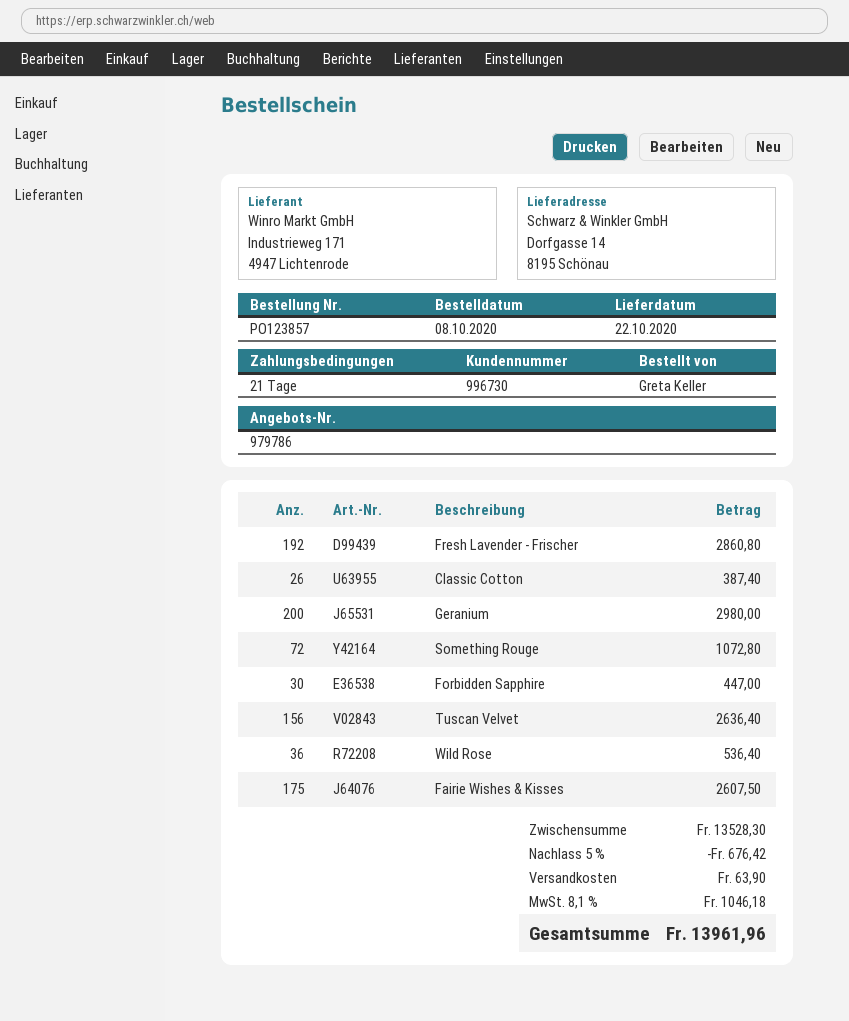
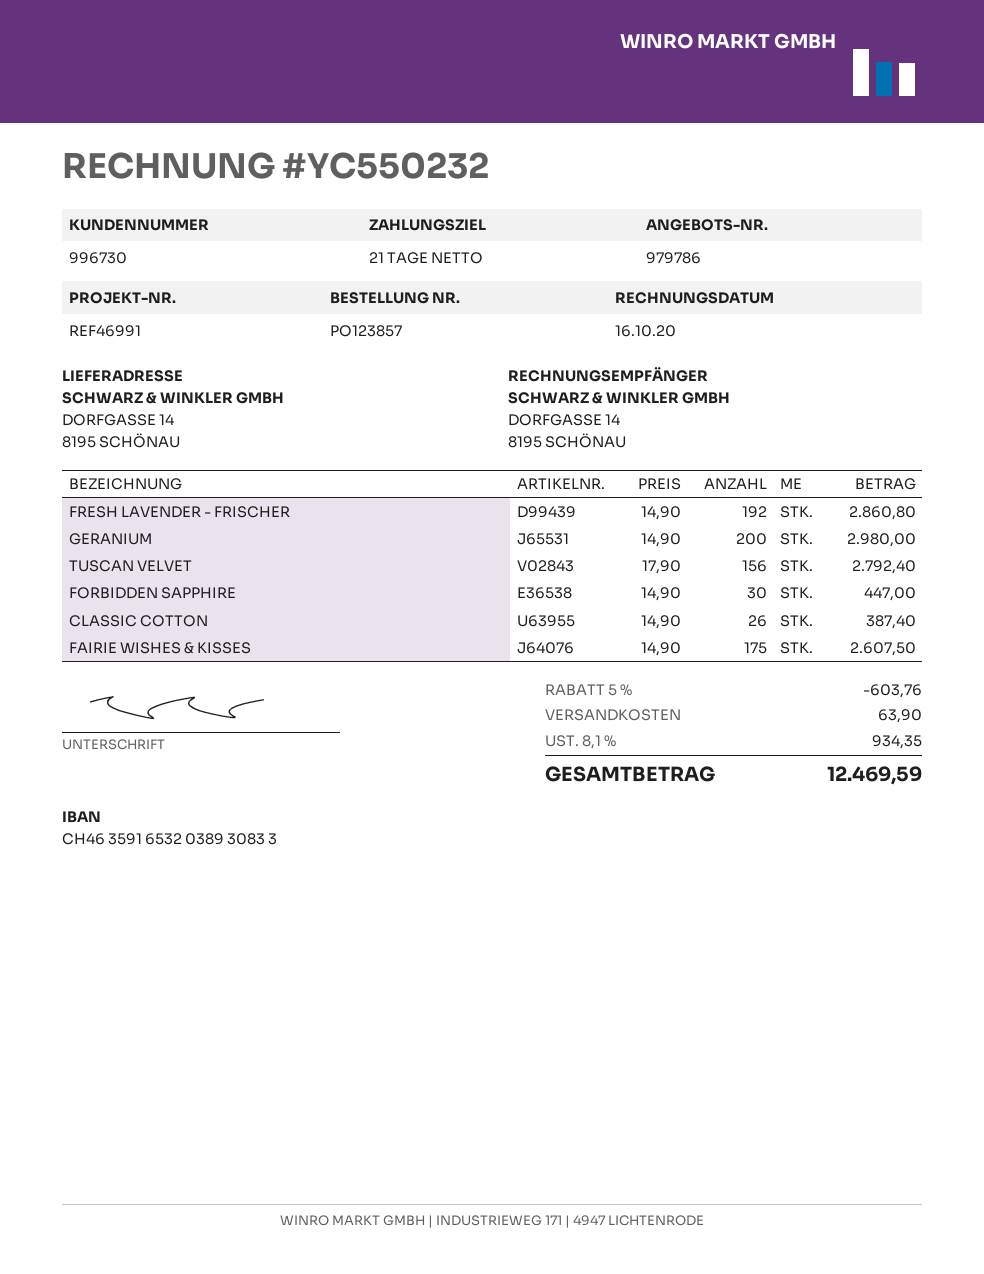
Something Rouge: 72 for 1072.80 -> none
Tuscan Velvet: 156 for 2636.40 -> 156 for 2792.40
Wild Rose: 36 for 536.40 -> none
discount: 5% = 676.42 -> 5% = 603.76
tax: 8.1% = 1046.18 -> 8.1% = 934.35
total: 13961.96 -> 12469.59

